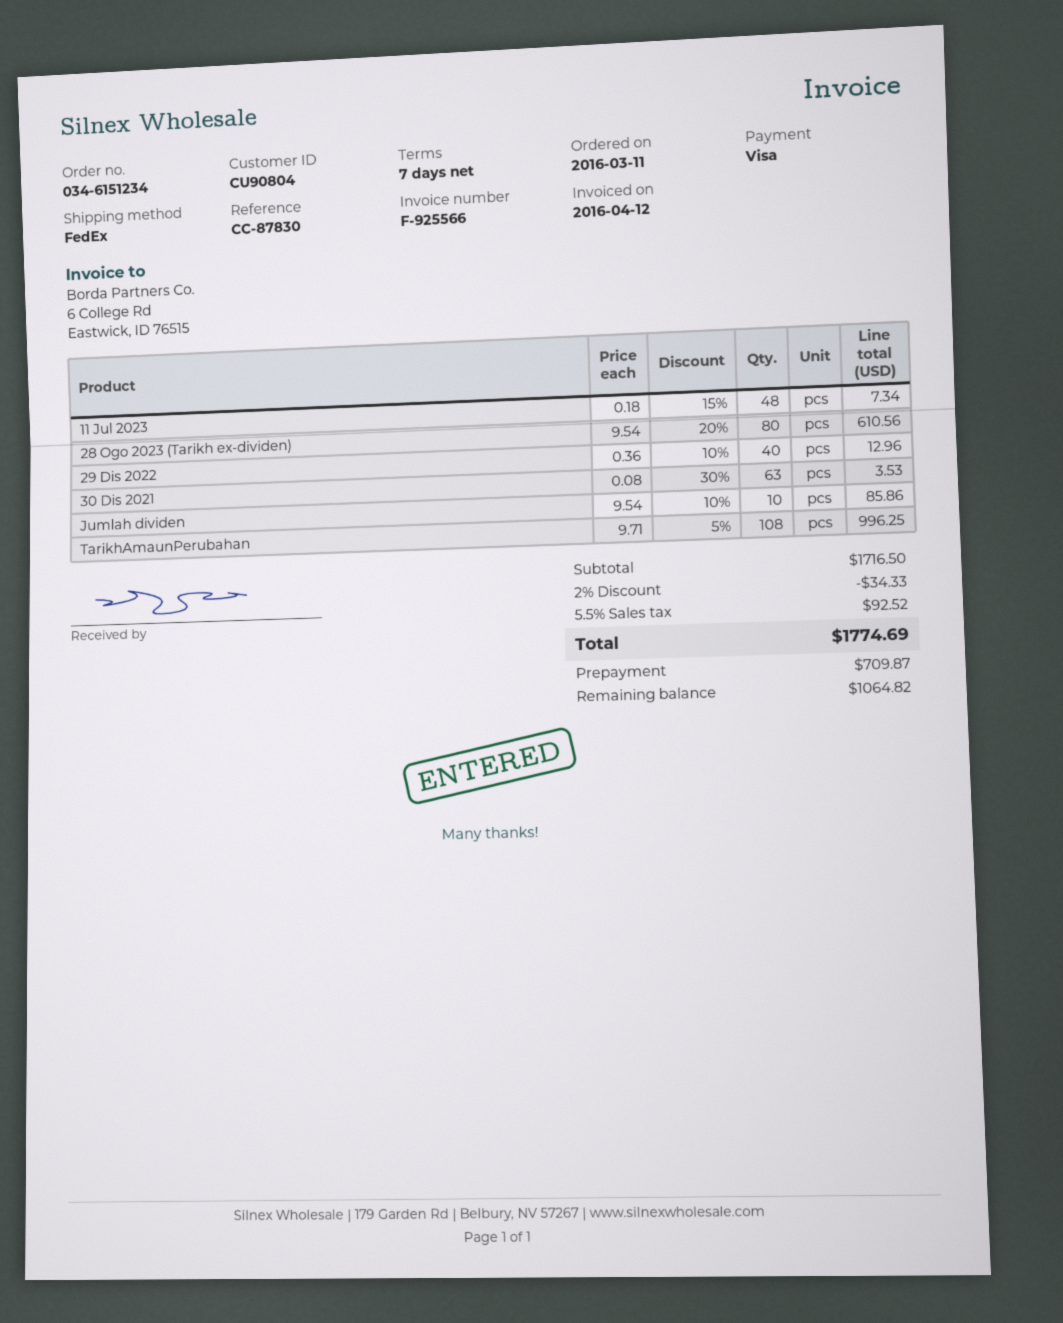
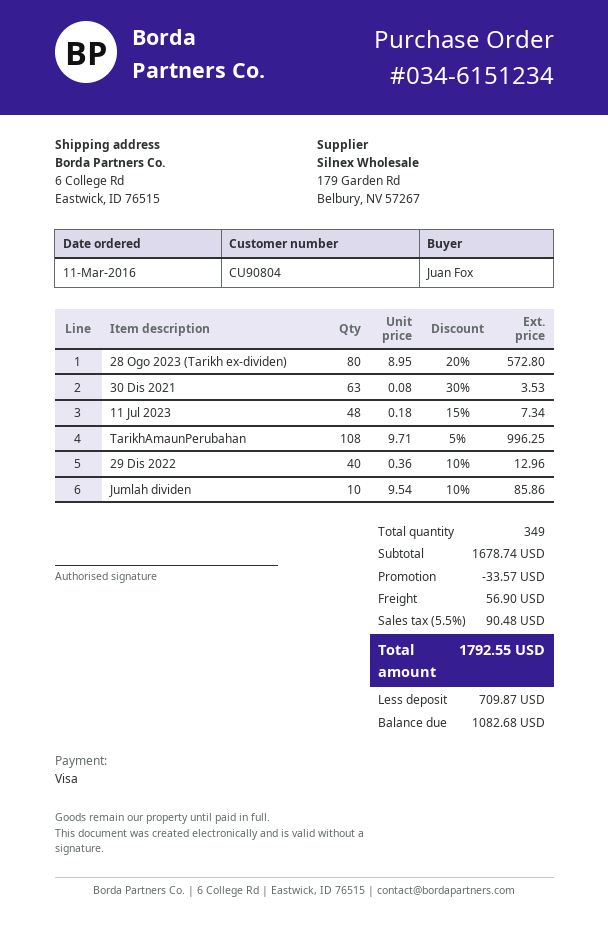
28 Ogo 2023 (Tarikh ex-dividen): 80 x 9.54 - 20% = 610.56 -> 80 x 8.95 - 20% = 572.80
subtotal: 1716.50 -> 1678.74
discount: 34.33 -> 33.57
shipping: none -> 56.90
tax: 5.5% = 92.52 -> 5.5% = 90.48
total: 1774.69 -> 1792.55
balance: 1064.82 -> 1082.68

